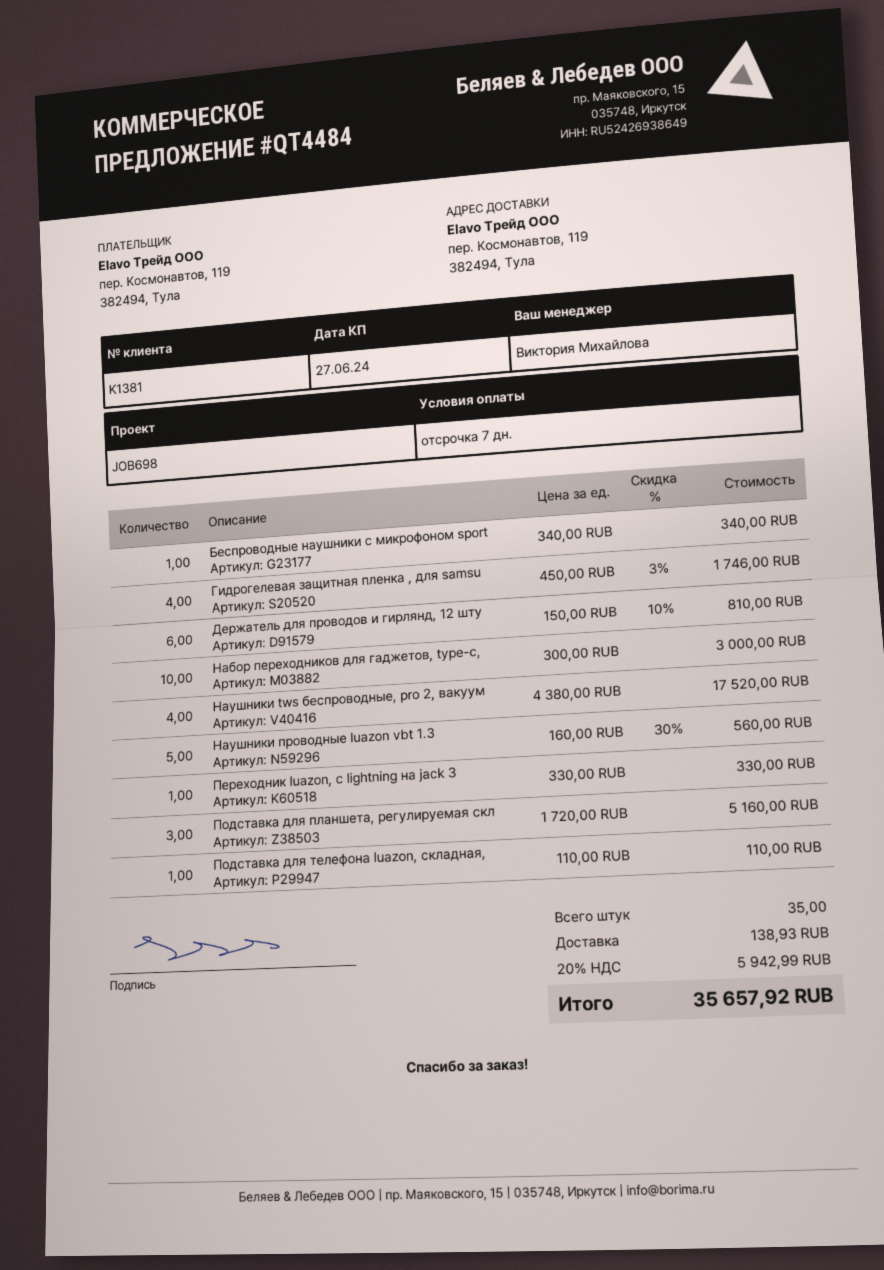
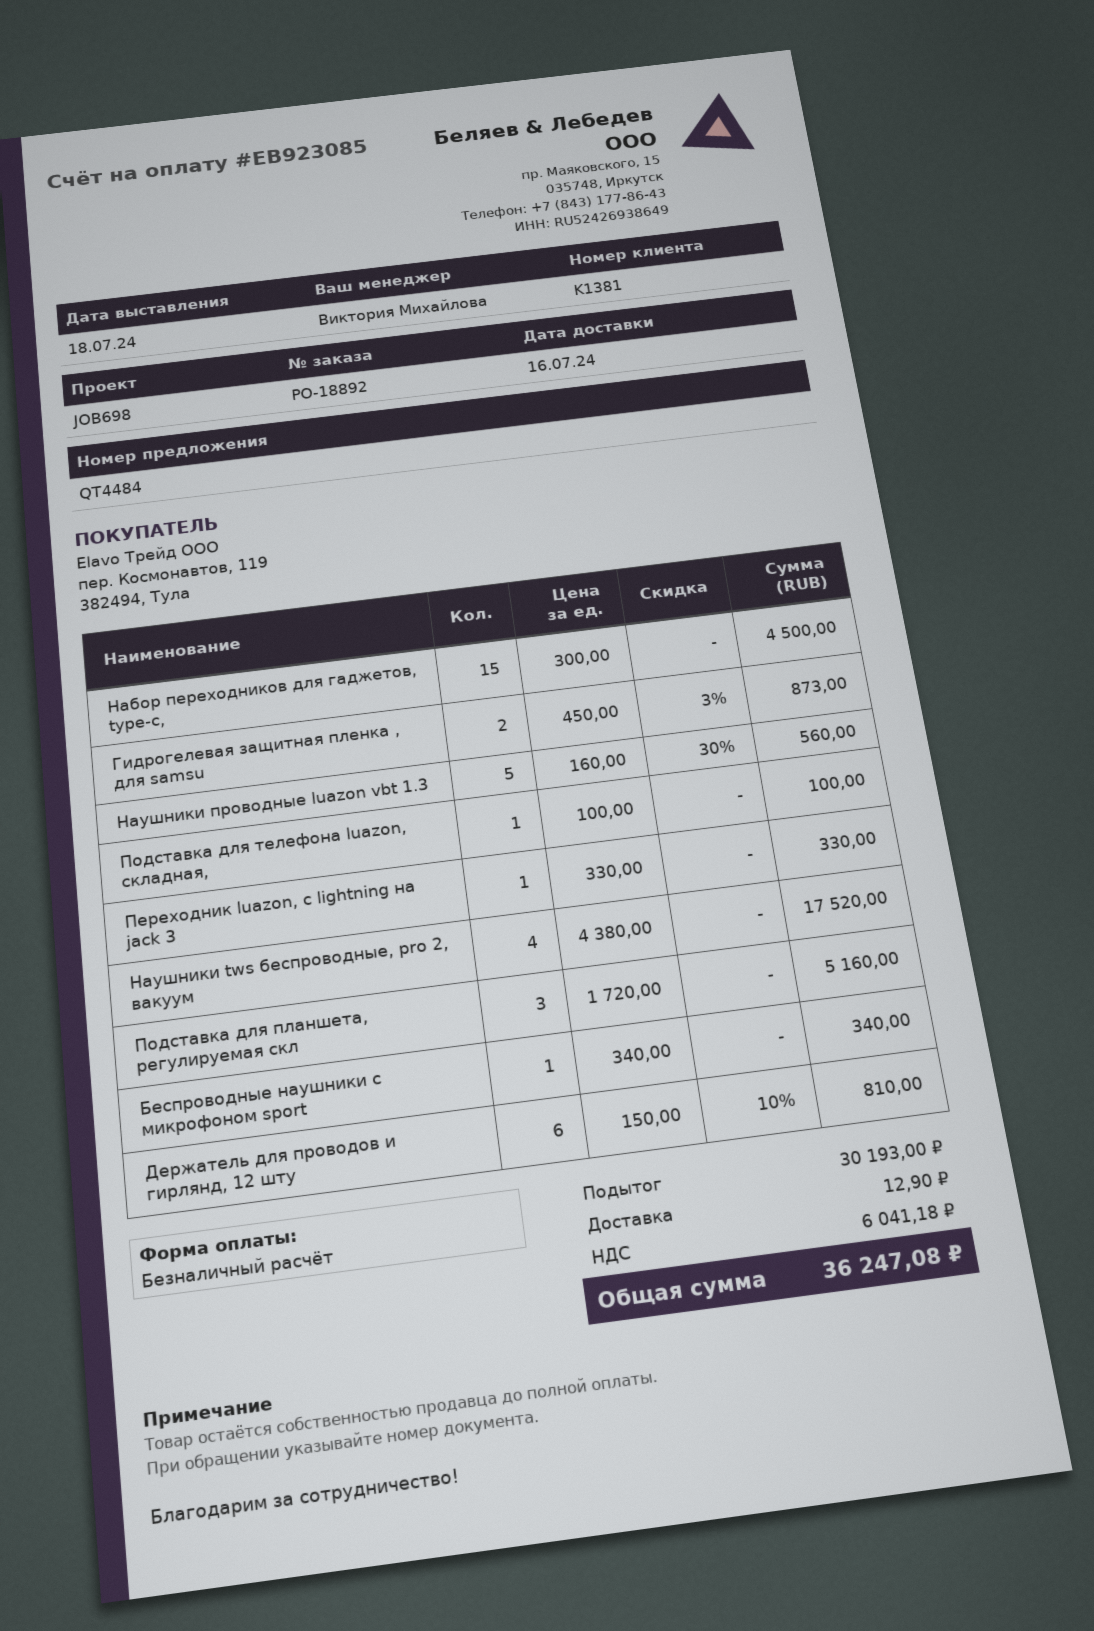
Гидрогелевая защитная пленка , для samsu: 4 x 450.00 - 3% = 1746.00 -> 2 x 450.00 - 3% = 873.00
Набор переходников для гаджетов, type-c,: 10 x 300.00 = 3000.00 -> 15 x 300.00 = 4500.00
Подставка для телефона luazon, складная,: 1 x 110.00 = 110.00 -> 1 x 100.00 = 100.00
shipping: 138.93 -> 12.90
tax: 5942.99 -> 6041.18
total: 35657.92 -> 36247.08

